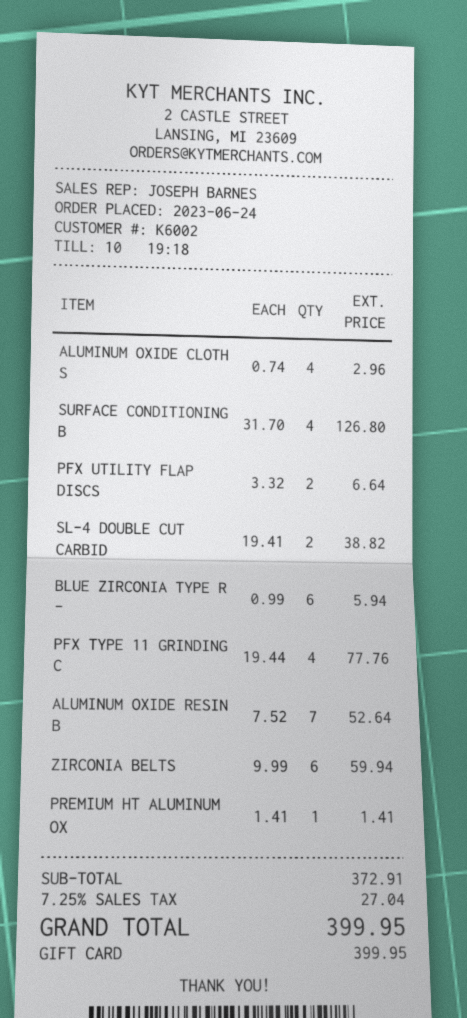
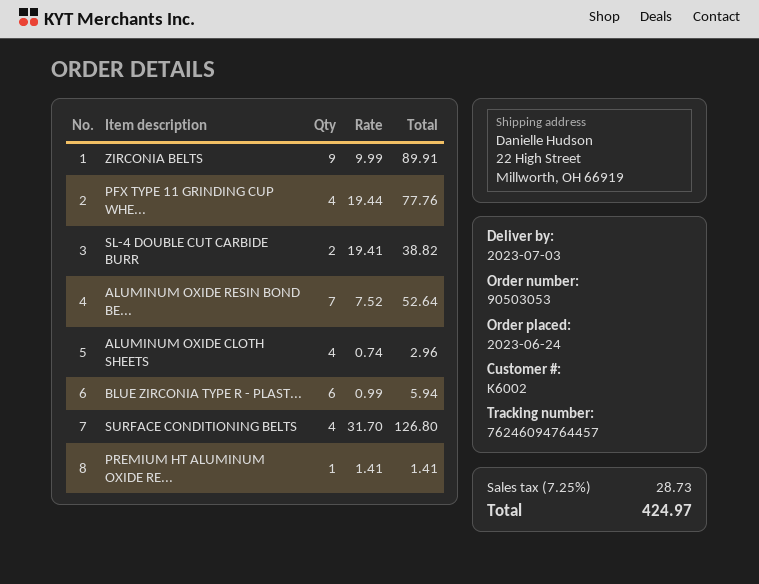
PFX UTILITY FLAP DISCS: 2 x 3.32 = 6.64 -> none
ZIRCONIA BELTS: 6 x 9.99 = 59.94 -> 9 x 9.99 = 89.91
tax: 7.25% = 27.04 -> 7.25% = 28.73
total: 399.95 -> 424.97

